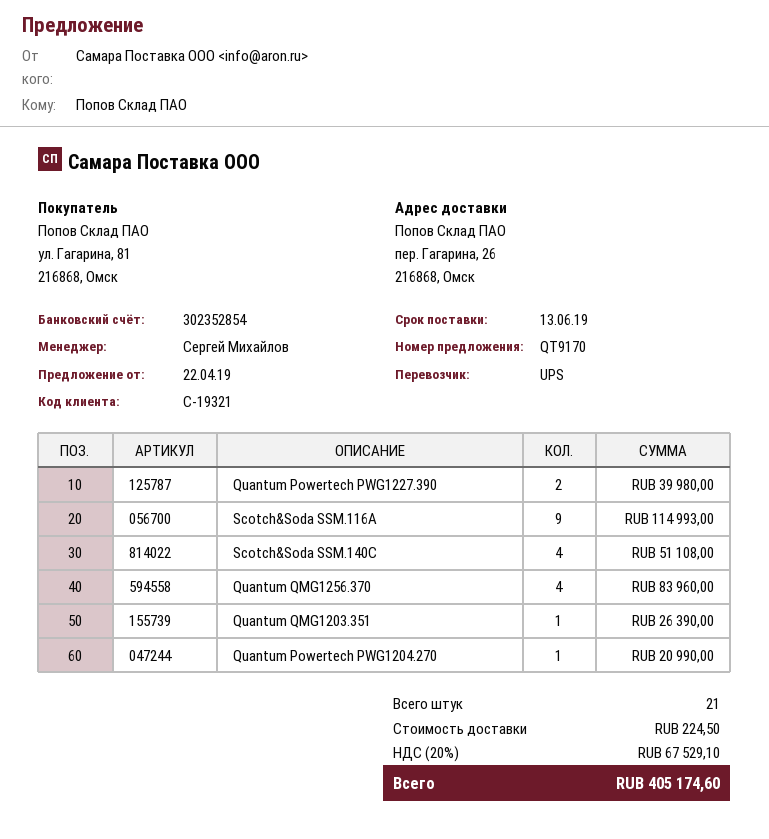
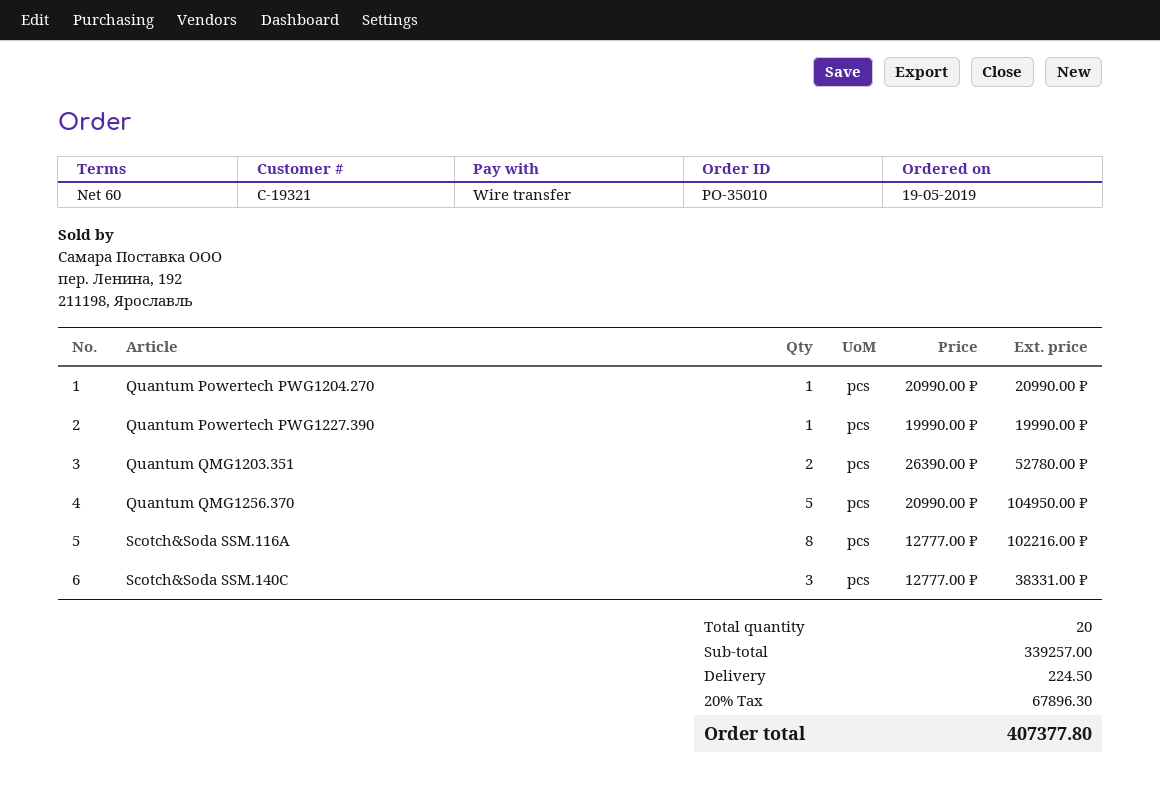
Quantum Powertech PWG1227.390: 2 for 39980.00 -> 1 for 19990.00
Scotch&Soda SSM.116A: 9 for 114993.00 -> 8 for 102216.00
Scotch&Soda SSM.140C: 4 for 51108.00 -> 3 for 38331.00
Quantum QMG1256.370: 4 for 83960.00 -> 5 for 104950.00
Quantum QMG1203.351: 1 for 26390.00 -> 2 for 52780.00
total quantity: 21 -> 20
tax: 20% = 67529.10 -> 20% = 67896.30
total: 405174.60 -> 407377.80

